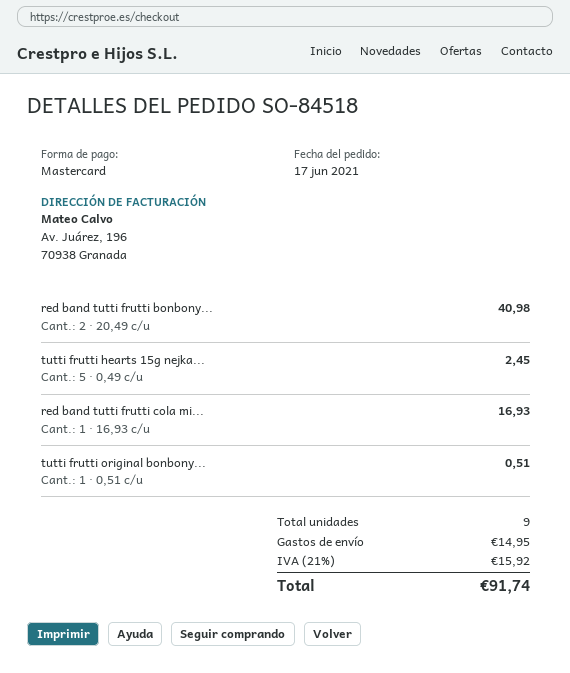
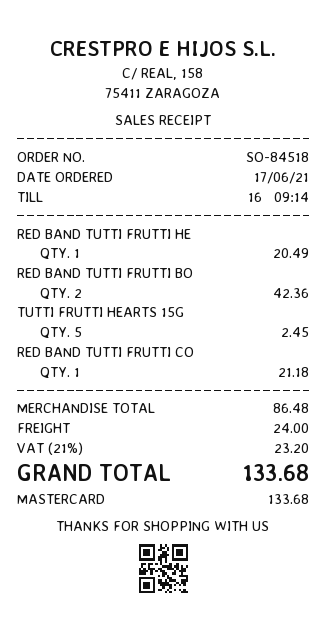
red band tutti frutti bonbony...: 2 for 40.98 -> 2 for 42.36
red band tutti frutti cola mi...: 1 for 16.93 -> 1 for 21.18
tutti frutti original bonbony...: 1 for 0.51 -> none
RED BAND TUTTI FRUTTI HE: none -> 1 for 20.49
shipping: 14.95 -> 24.00
tax: 21% = 15.92 -> 21% = 23.20
total: 91.74 -> 133.68

